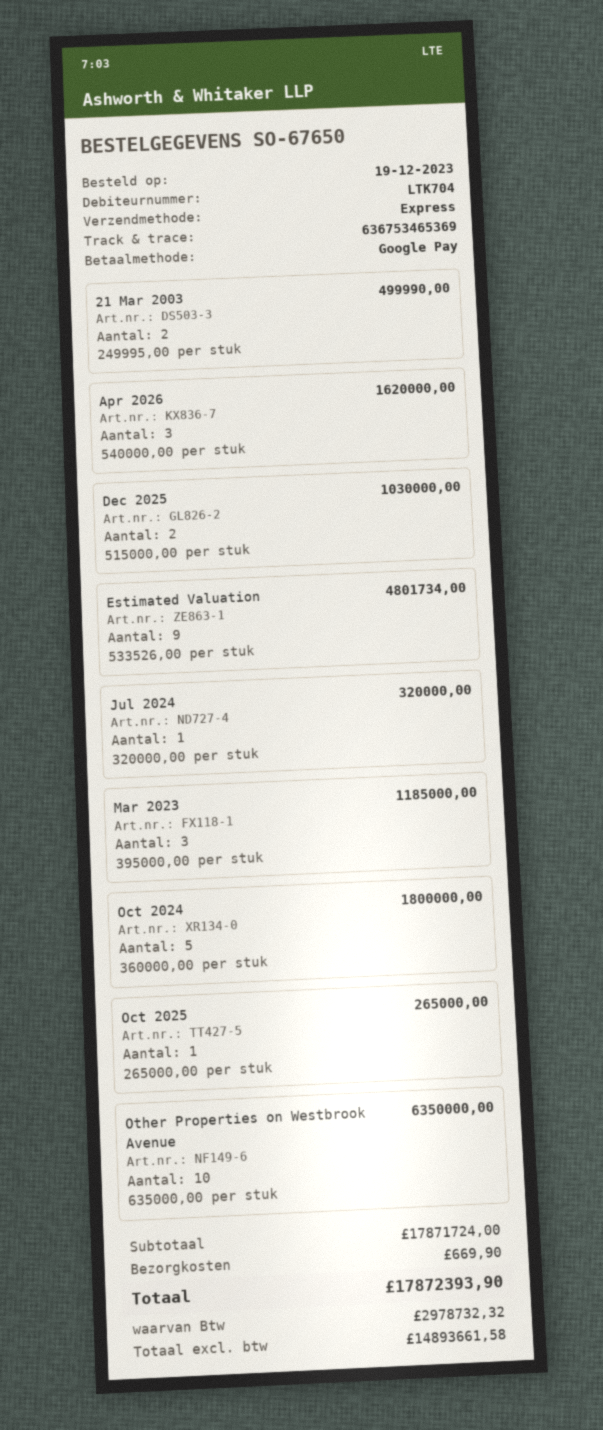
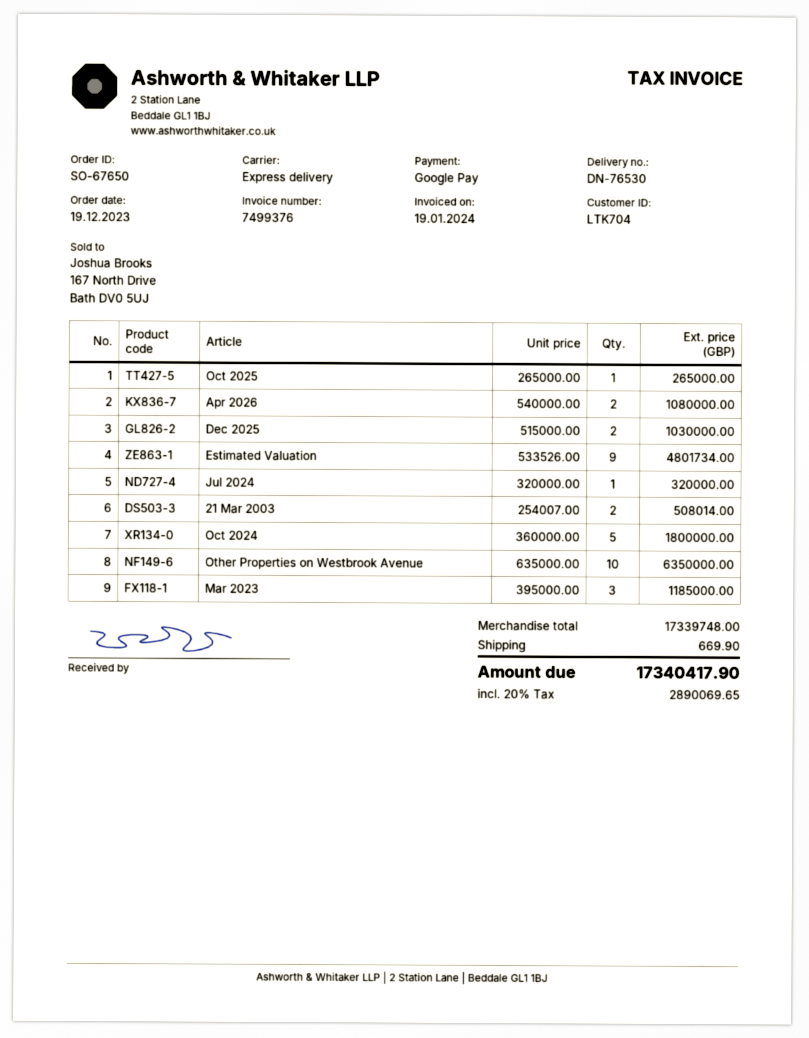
21 Mar 2003: 2 x 249995.00 = 499990.00 -> 2 x 254007.00 = 508014.00
Apr 2026: 3 x 540000.00 = 1620000.00 -> 2 x 540000.00 = 1080000.00
subtotal: 17871724.00 -> 17339748.00
tax: 2978732.32 -> 2890069.65
total: 17872393.90 -> 17340417.90

